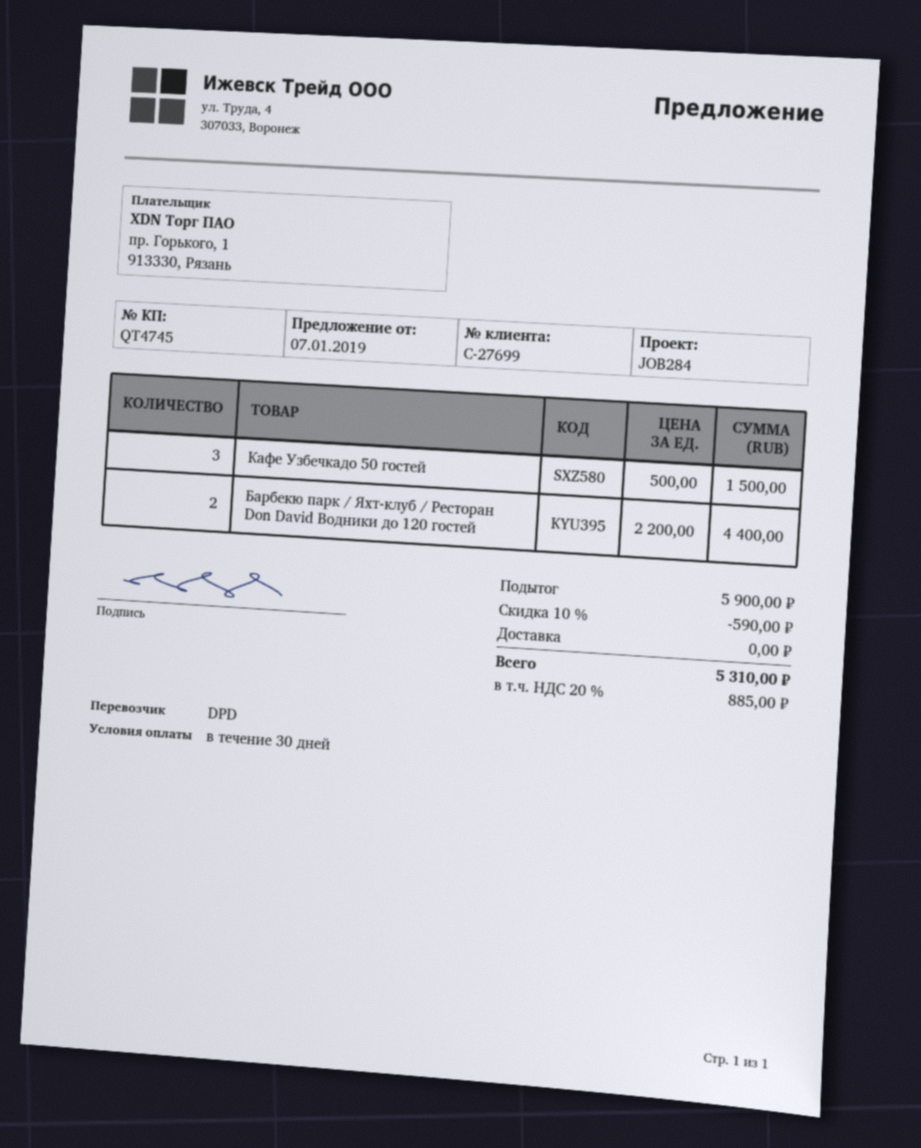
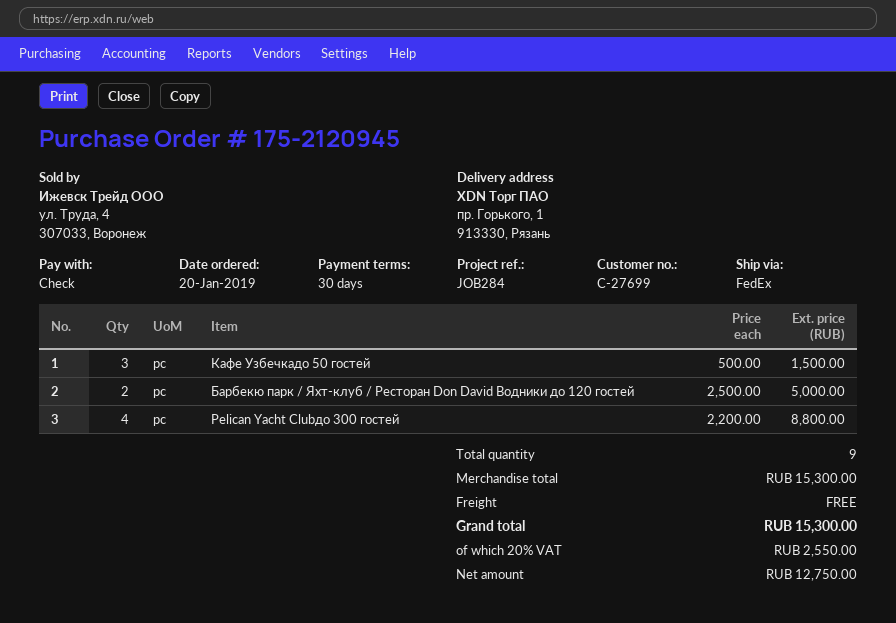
shipping method: DPD -> FedEx
Барбекю парк / Яхт-клуб / Ресторан Don David Водники до 120 гостей: 2 x 2200.00 = 4400.00 -> 2 x 2500.00 = 5000.00
Pelican Yacht Clubдо 300 гостей: none -> 4 x 2200.00 = 8800.00
subtotal: 5900.00 -> 15300.00
discount: 10% = 590.00 -> none
tax: 20% = 885.00 -> 20% = 2550.00
total: 5310.00 -> 15300.00

